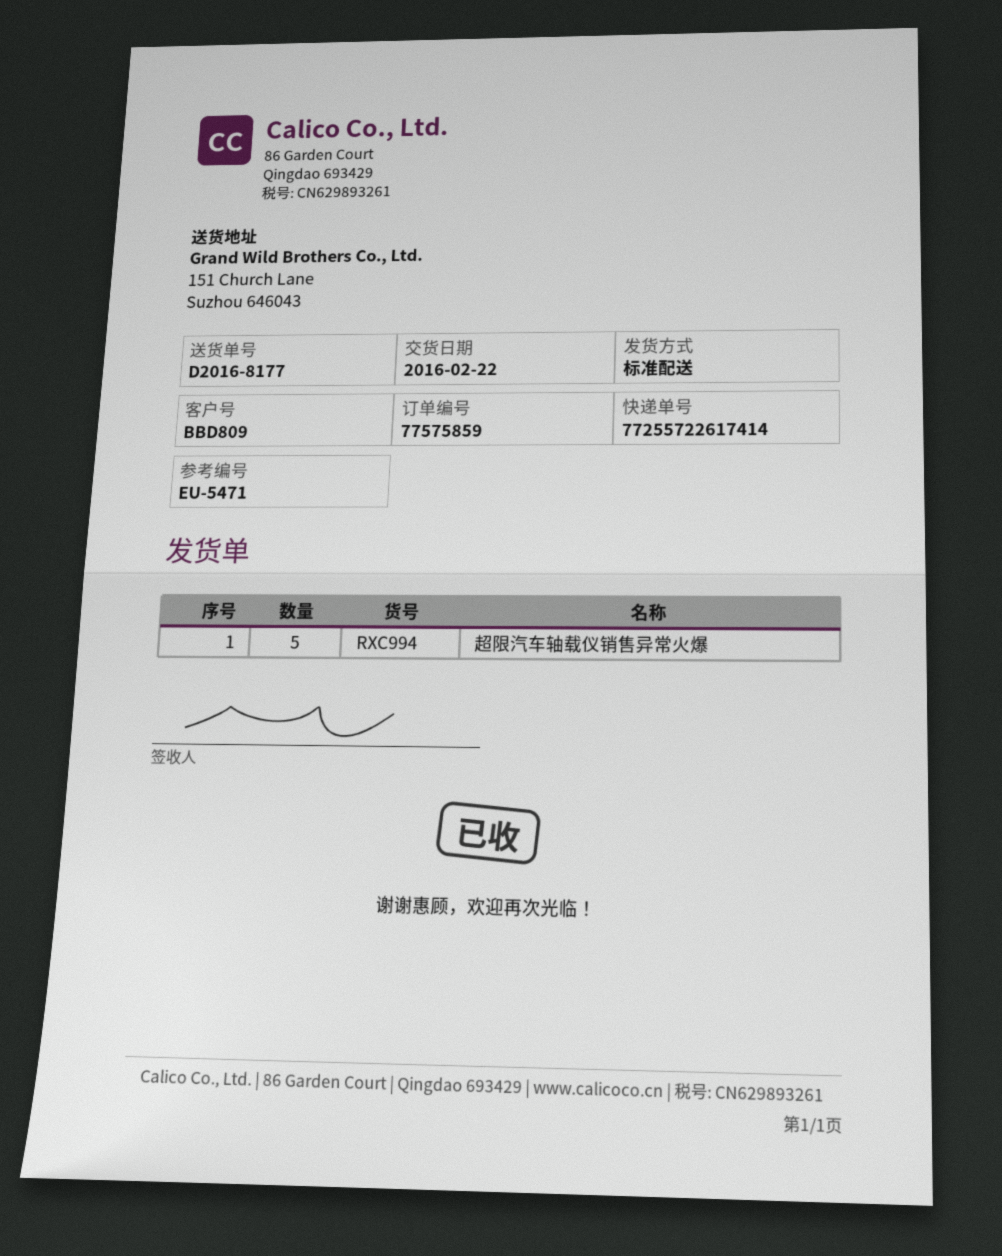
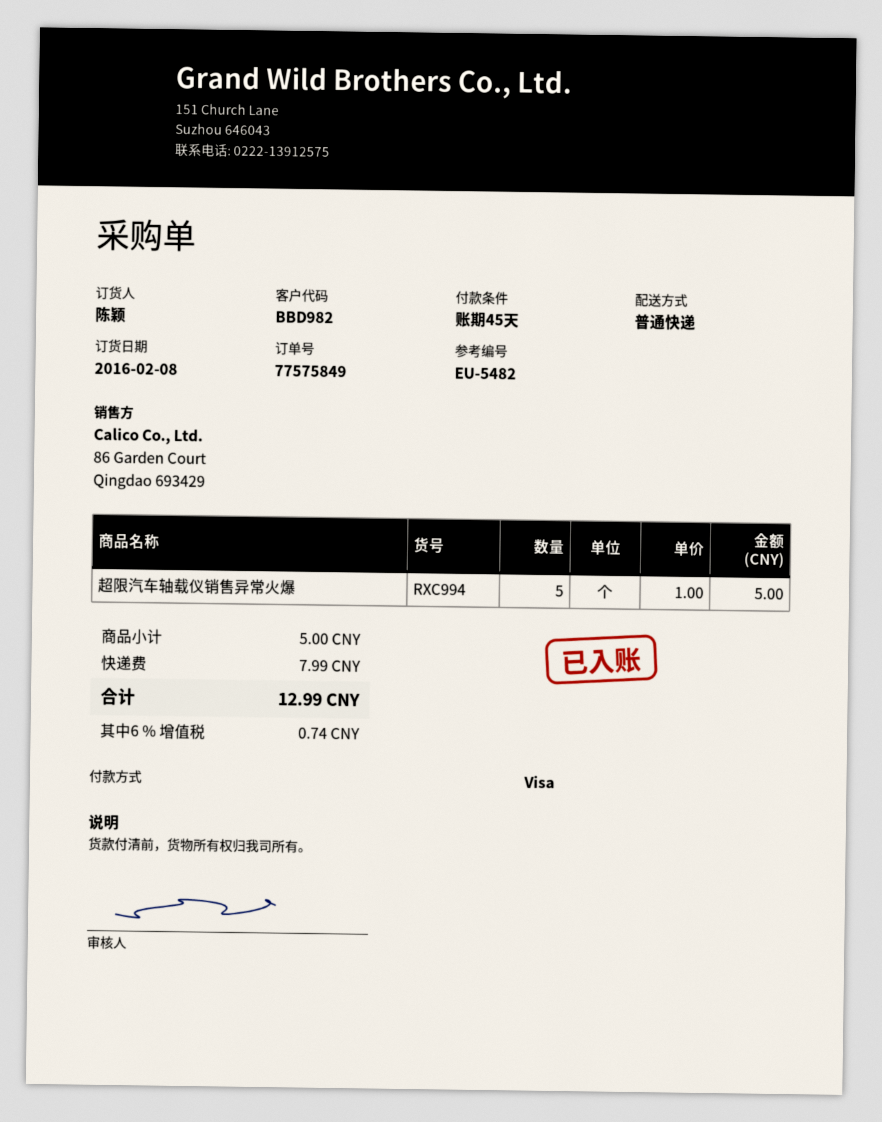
order number: 77575859 -> 77575849
customer number: BBD809 -> BBD982
reference: EU-5471 -> EU-5482

